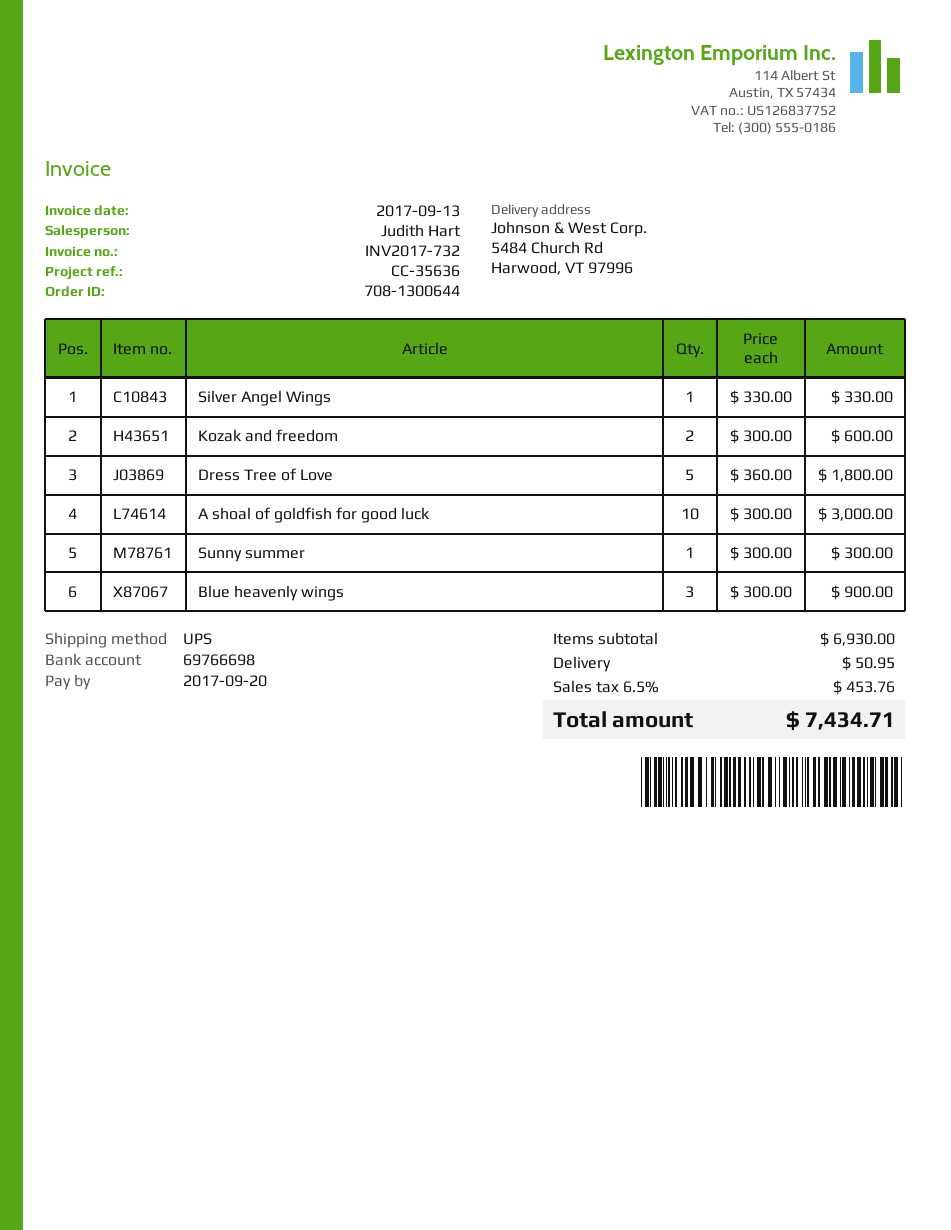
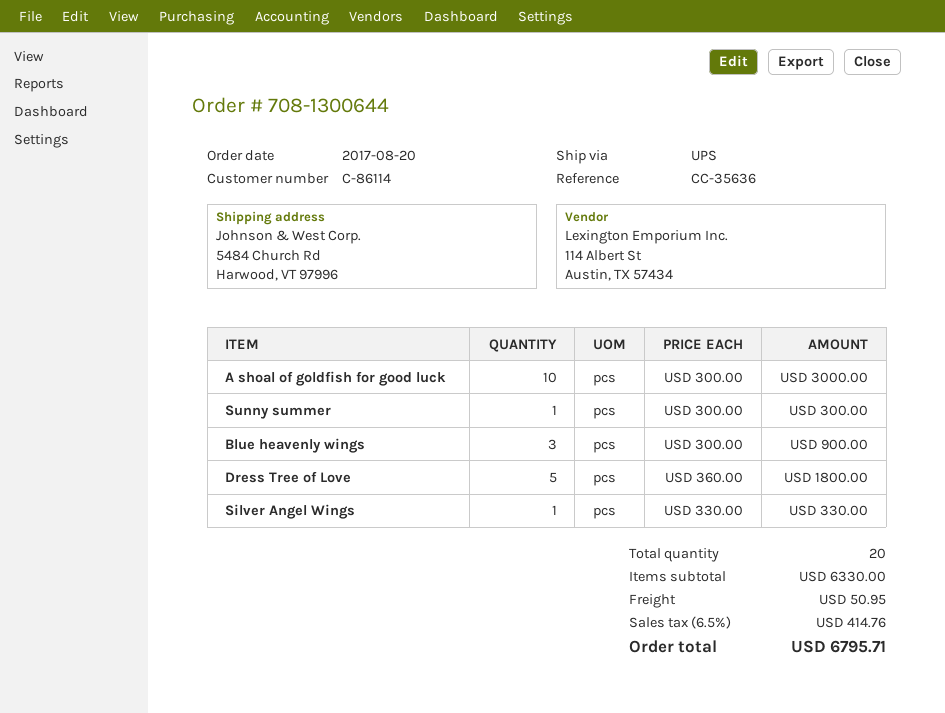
Kozak and freedom: 2 x 300.00 = 600.00 -> none
subtotal: 6930.00 -> 6330.00
tax: 6.5% = 453.76 -> 6.5% = 414.76
total: 7434.71 -> 6795.71

